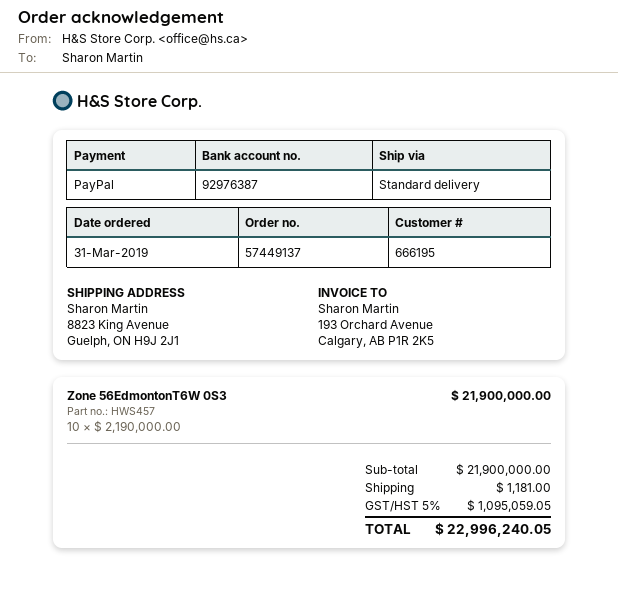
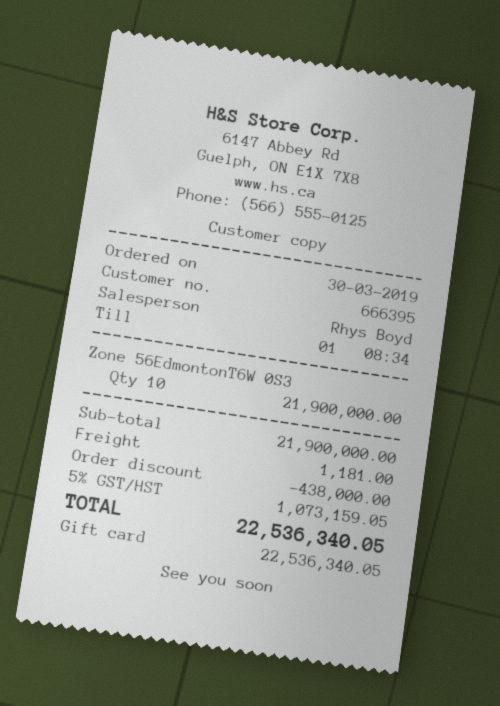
order date: 2019-03-31 -> 2019-03-30
customer number: 666195 -> 666395
payment method: PayPal -> gift card
discount: none -> 438000.00
tax: 5% = 1095059.05 -> 5% = 1073159.05
total: 22996240.05 -> 22536340.05

